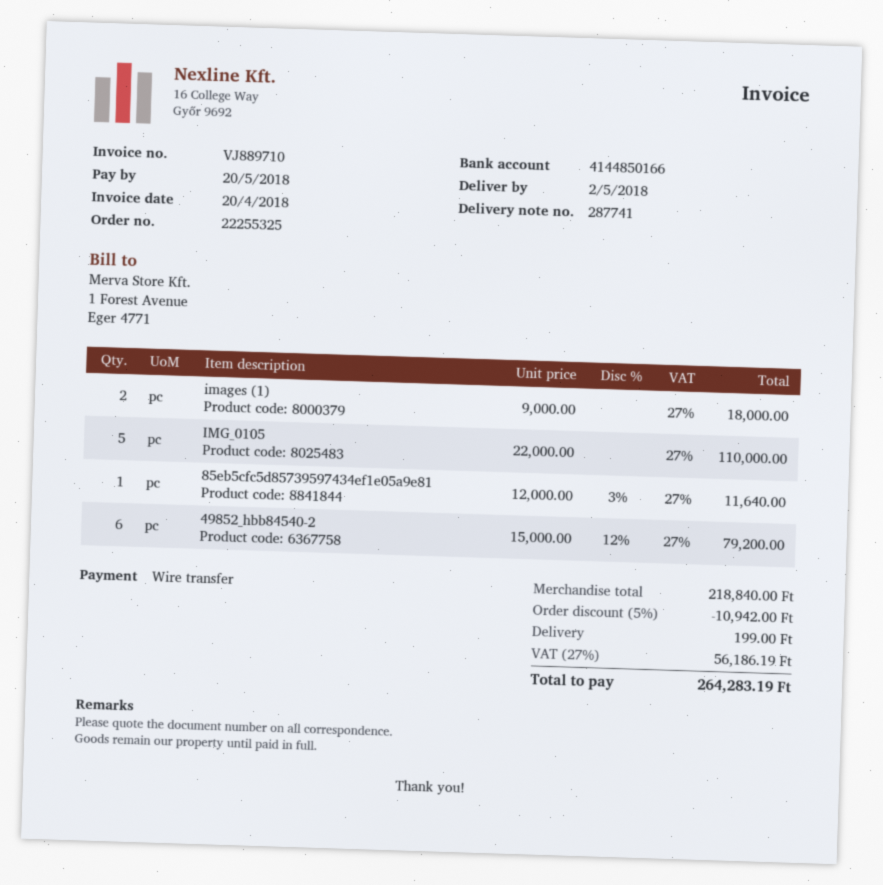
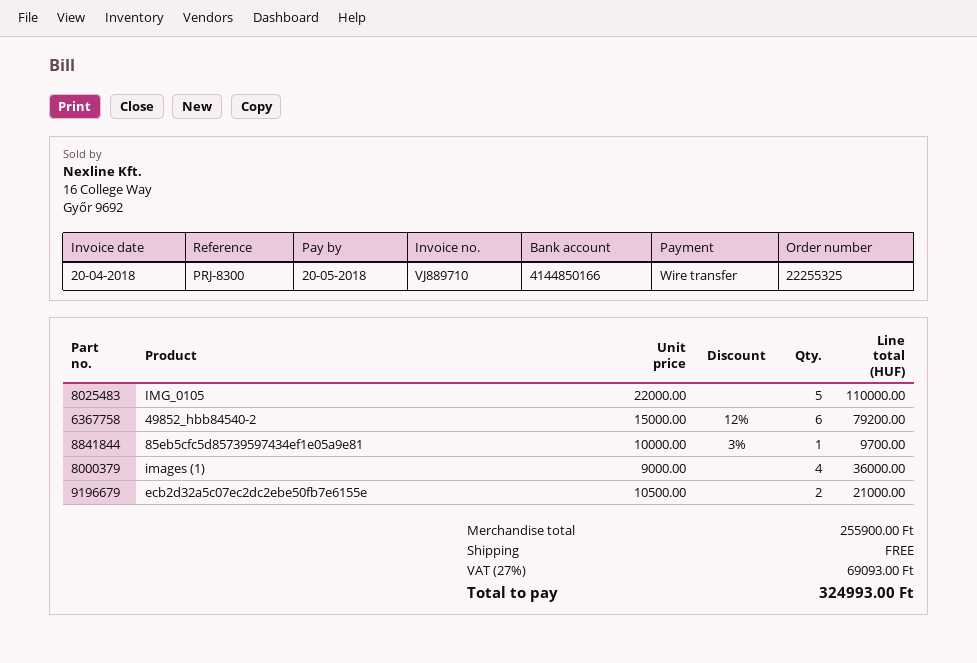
images (1): 2 x 9000.00 = 18000.00 -> 4 x 9000.00 = 36000.00
85eb5cfc5d85739597434ef1e05a9e81: 1 x 12000.00 - 3% = 11640.00 -> 1 x 10000.00 - 3% = 9700.00
ecb2d32a5c07ec2dc2ebe50fb7e6155e: none -> 2 x 10500.00 = 21000.00
subtotal: 218840.00 -> 255900.00
discount: 5% = 10942.00 -> none
shipping: 199.00 -> 0.00
tax: 27% = 56186.19 -> 27% = 69093.00
total: 264283.19 -> 324993.00

